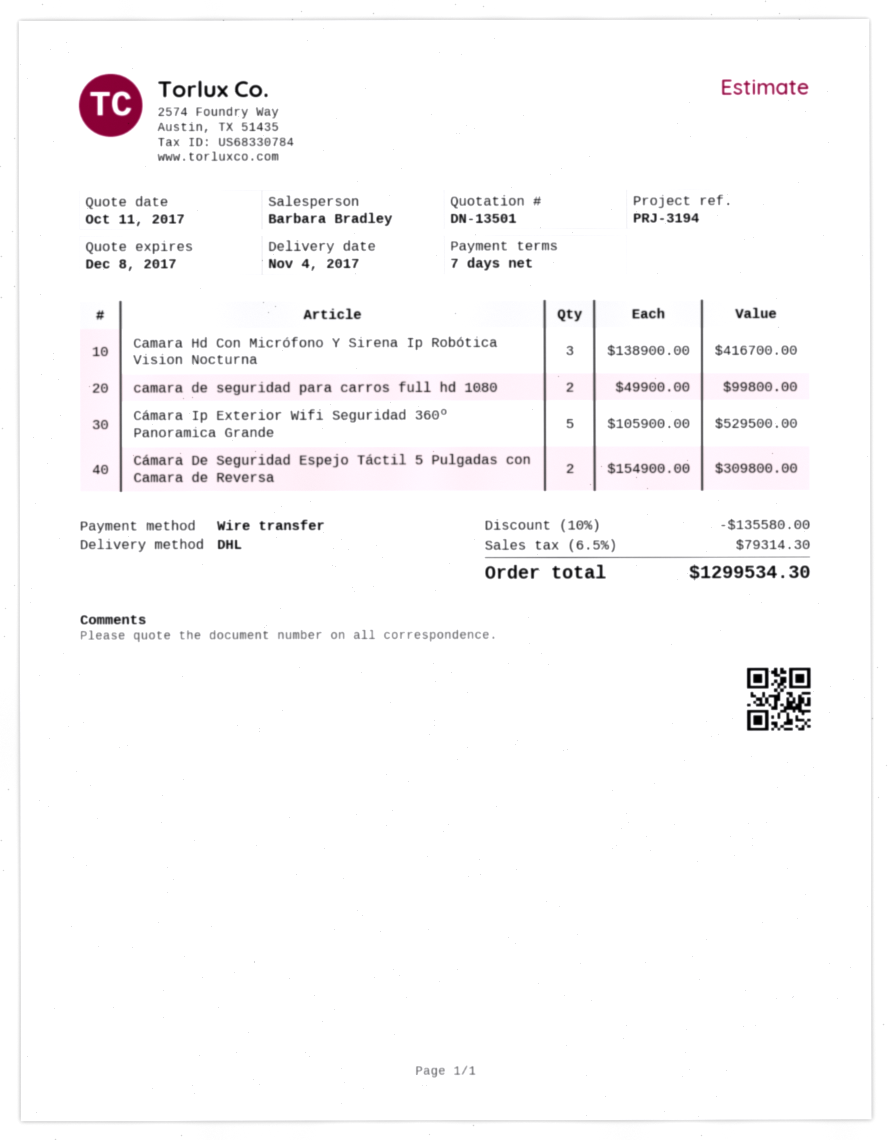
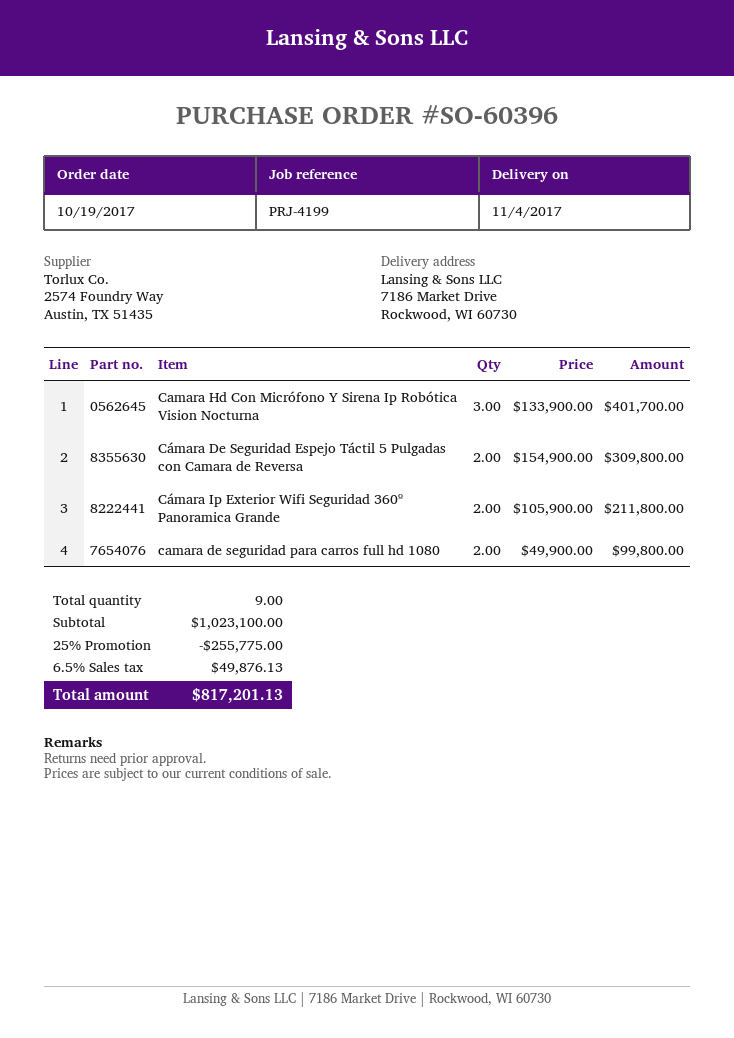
reference: PRJ-3194 -> PRJ-4199
Camara Hd Con Micrófono Y Sirena Ip Robótica Vision Nocturna: 3 x 138900.00 = 416700.00 -> 3 x 133900.00 = 401700.00
Cámara Ip Exterior Wifi Seguridad 360º Panoramica Grande: 5 x 105900.00 = 529500.00 -> 2 x 105900.00 = 211800.00
discount: 10% = 135580.00 -> 25% = 255775.00
tax: 6.5% = 79314.30 -> 6.5% = 49876.13
total: 1299534.30 -> 817201.13

